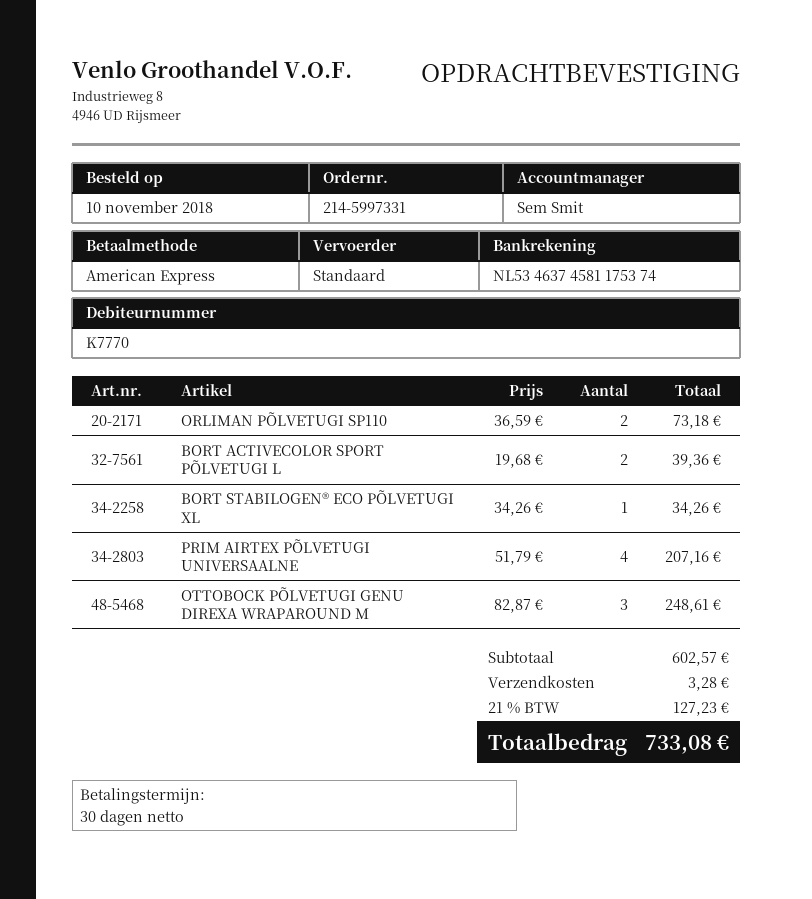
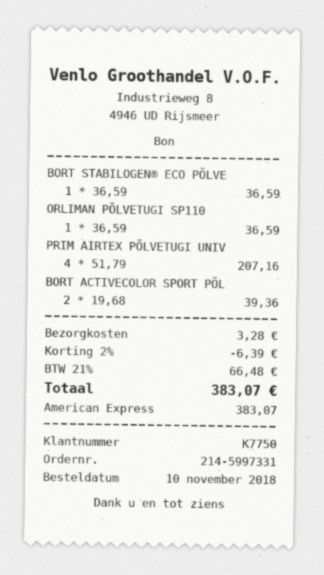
customer number: K7770 -> K7750
ORLIMAN PÕLVETUGI SP110: 2 x 36.59 = 73.18 -> 1 x 36.59 = 36.59
BORT STABILOGEN® ECO PÕLVETUGI XL: 1 x 34.26 = 34.26 -> 1 x 36.59 = 36.59
OTTOBOCK PÕLVETUGI GENU DIREXA WRAPAROUND M: 3 x 82.87 = 248.61 -> none
discount: none -> 2% = 6.39
tax: 21% = 127.23 -> 21% = 66.48
total: 733.08 -> 383.07

